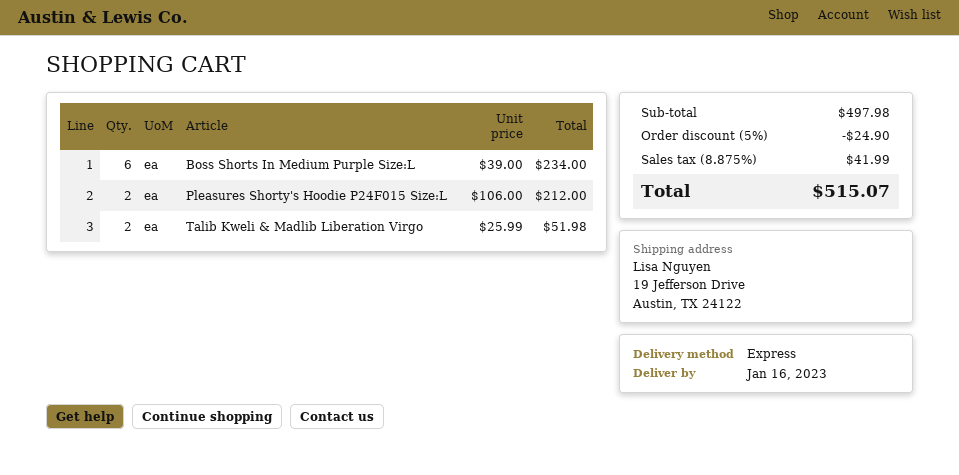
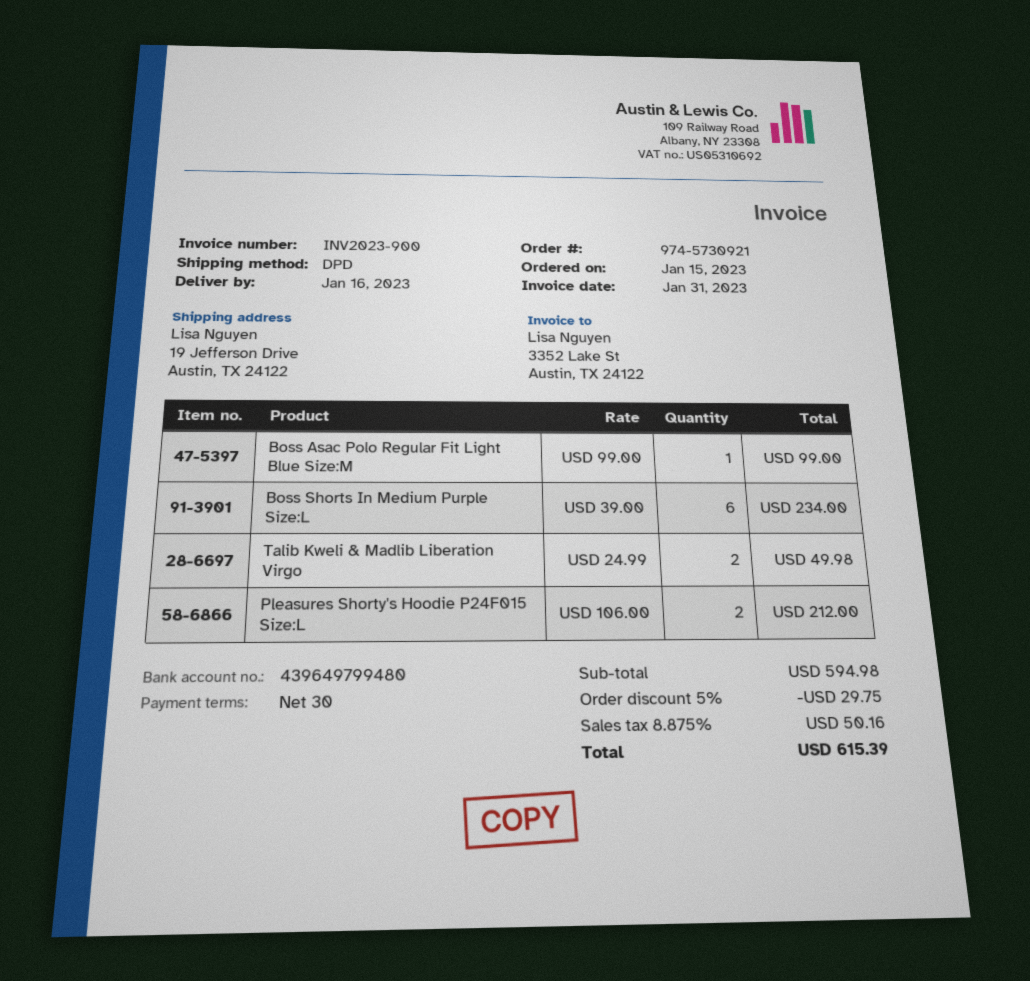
shipping method: express -> DPD
Talib Kweli & Madlib Liberation Virgo: 2 x 25.99 = 51.98 -> 2 x 24.99 = 49.98
Boss Asac Polo Regular Fit Light Blue Size:M: none -> 1 x 99.00 = 99.00
subtotal: 497.98 -> 594.98
discount: 5% = 24.90 -> 5% = 29.75
tax: 8.875% = 41.99 -> 8.875% = 50.16
total: 515.07 -> 615.39

